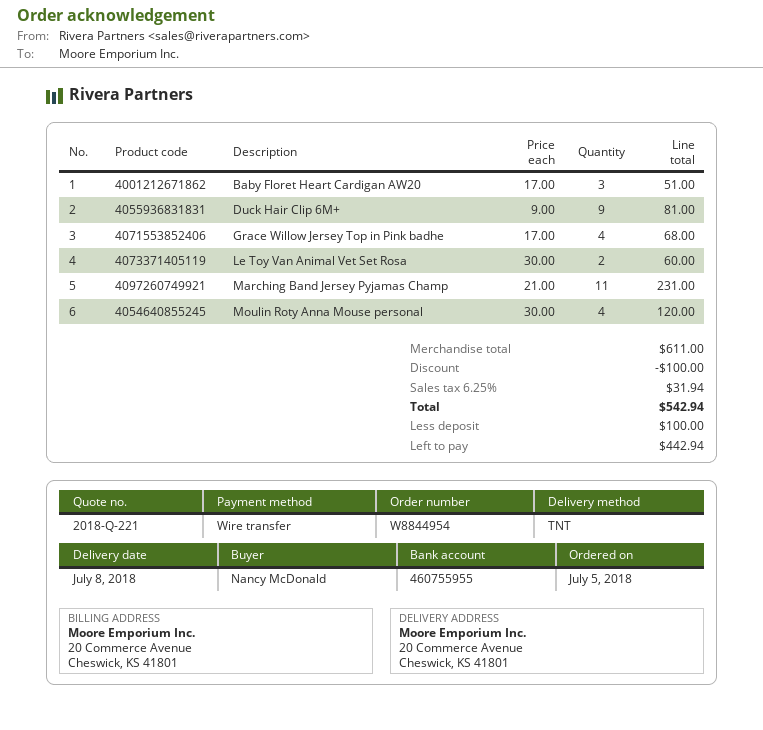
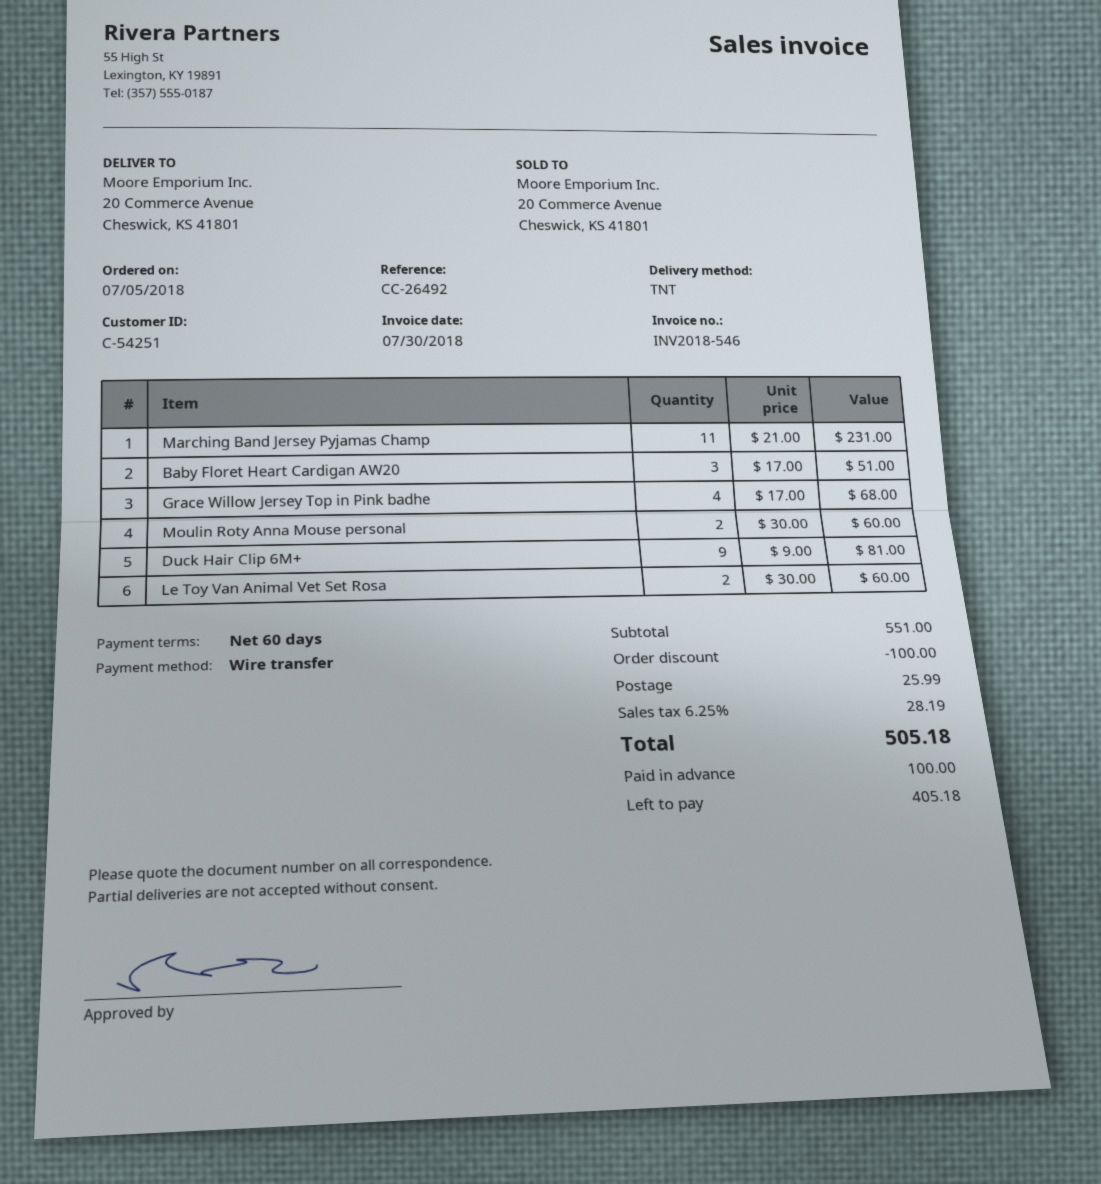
Moulin Roty Anna Mouse personal: 4 x 30.00 = 120.00 -> 2 x 30.00 = 60.00
subtotal: 611.00 -> 551.00
shipping: none -> 25.99
tax: 6.25% = 31.94 -> 6.25% = 28.19
total: 542.94 -> 505.18
balance: 442.94 -> 405.18

